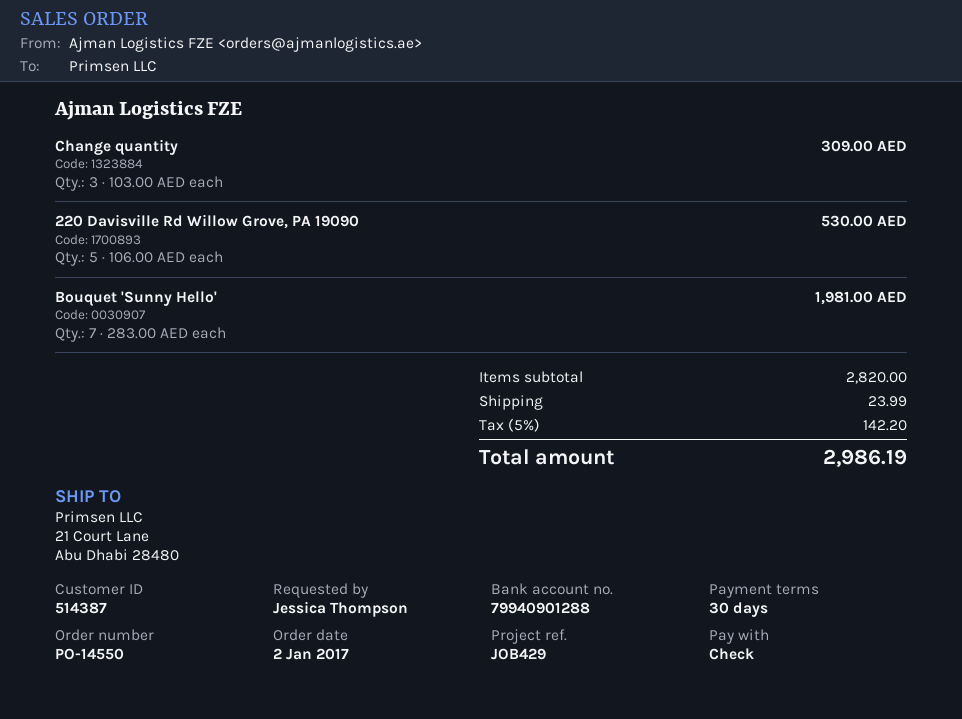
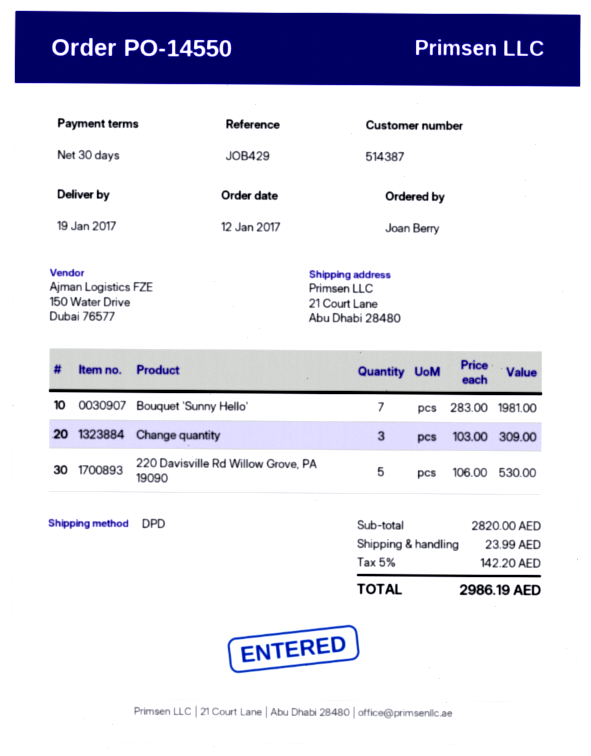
order date: 2017-01-02 -> 2017-01-12
ordered by: Jessica Thompson -> Joan Berry

